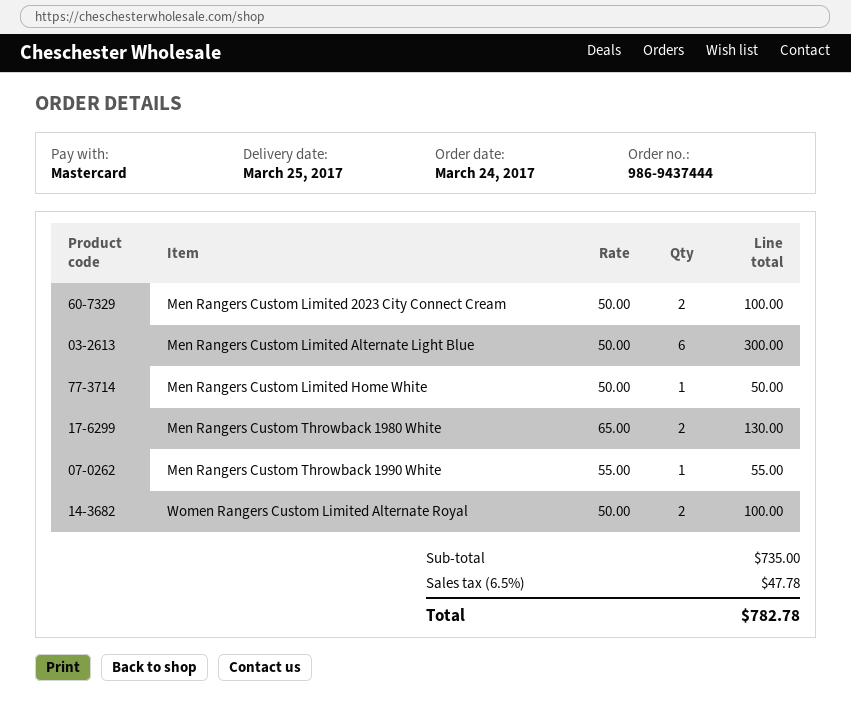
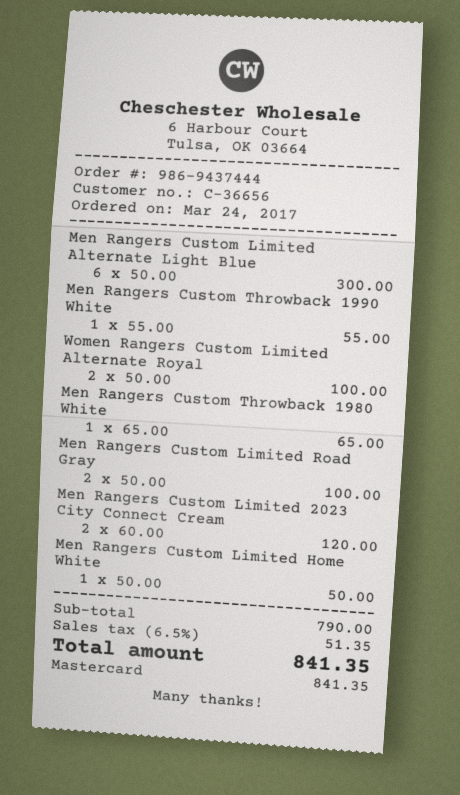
Men Rangers Custom Limited 2023 City Connect Cream: 2 x 50.00 = 100.00 -> 2 x 60.00 = 120.00
Men Rangers Custom Throwback 1980 White: 2 x 65.00 = 130.00 -> 1 x 65.00 = 65.00
Men Rangers Custom Limited Road Gray: none -> 2 x 50.00 = 100.00
subtotal: 735.00 -> 790.00
tax: 6.5% = 47.78 -> 6.5% = 51.35
total: 782.78 -> 841.35

